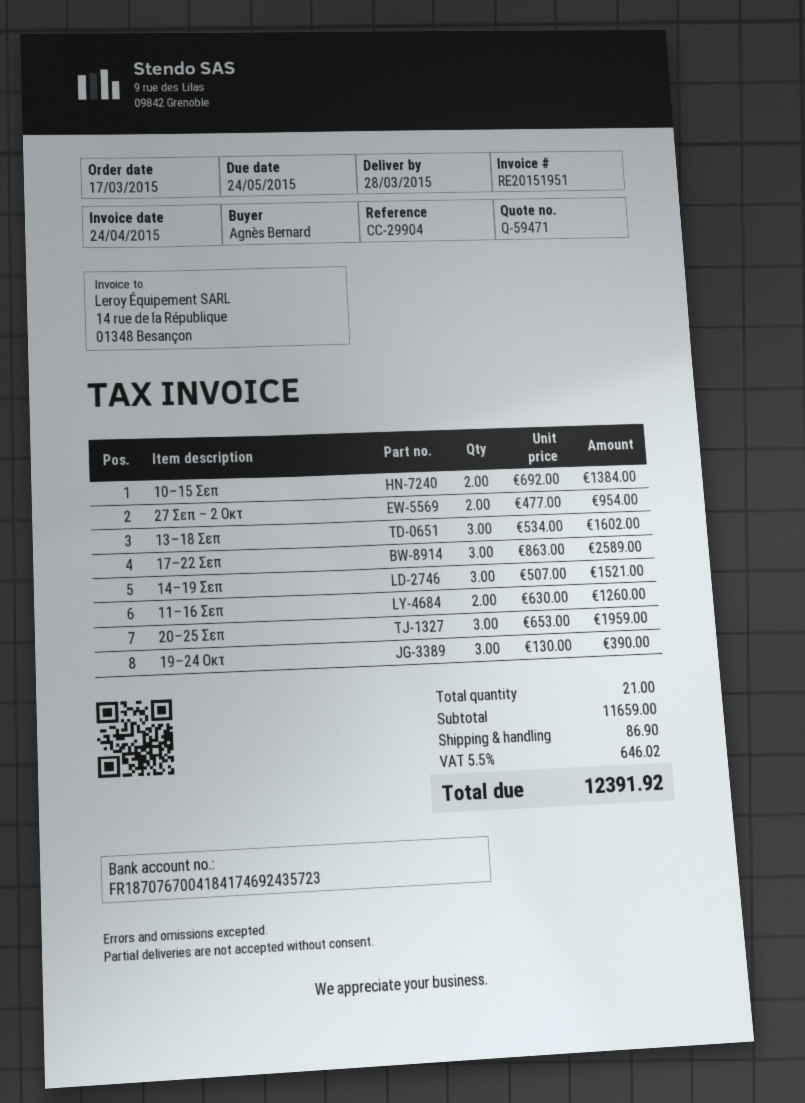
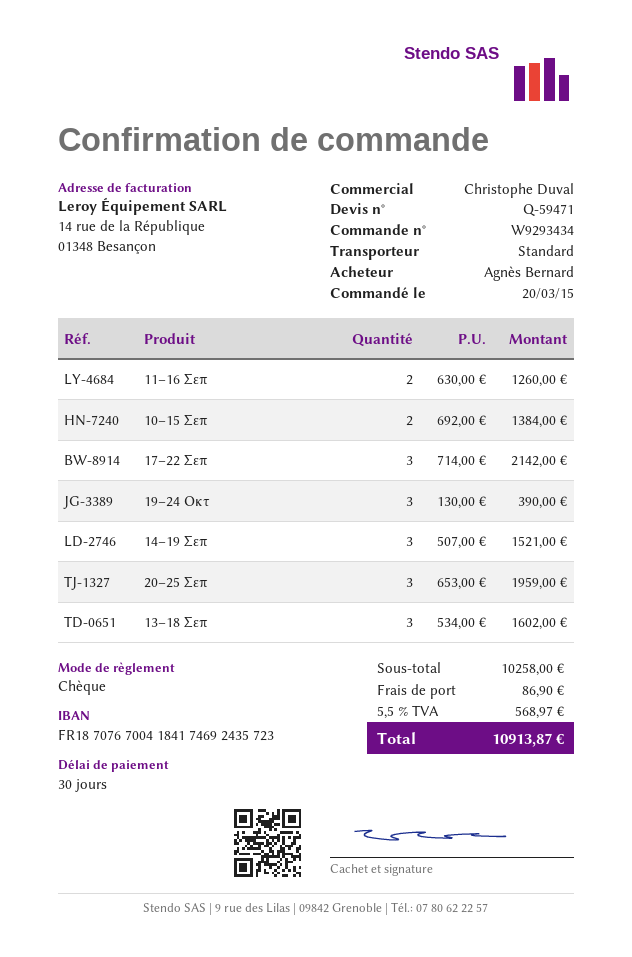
order date: 2015-03-17 -> 2015-03-20
27 Σεπ – 2 Οκτ: 2 x 477.00 = 954.00 -> none
17–22 Σεπ: 3 x 863.00 = 2589.00 -> 3 x 714.00 = 2142.00
subtotal: 11659.00 -> 10258.00
tax: 5.5% = 646.02 -> 5.5% = 568.97
total: 12391.92 -> 10913.87

